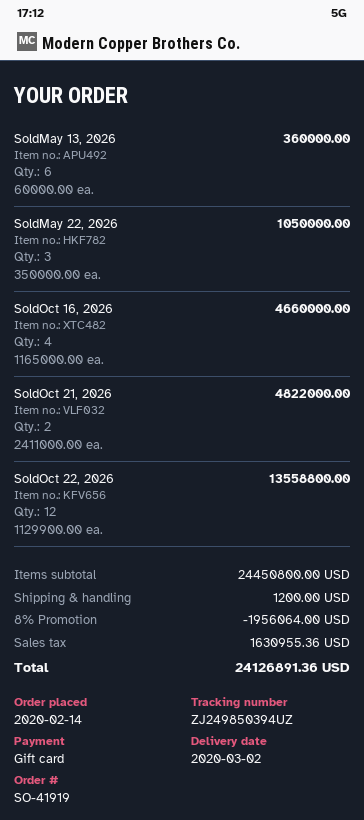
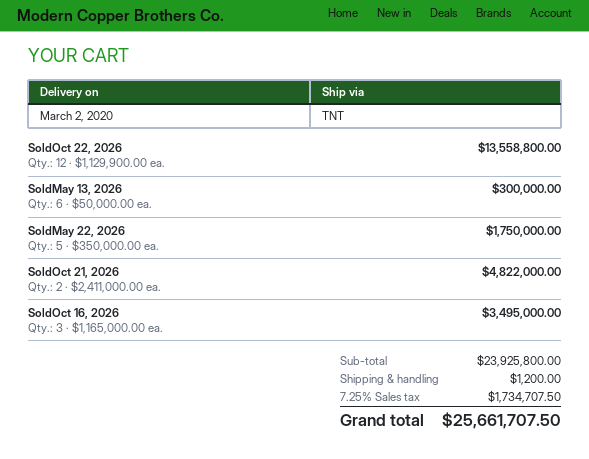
SoldMay 13, 2026: 6 x 60000.00 = 360000.00 -> 6 x 50000.00 = 300000.00
SoldMay 22, 2026: 3 x 350000.00 = 1050000.00 -> 5 x 350000.00 = 1750000.00
SoldOct 16, 2026: 4 x 1165000.00 = 4660000.00 -> 3 x 1165000.00 = 3495000.00
subtotal: 24450800.00 -> 23925800.00
discount: 8% = 1956064.00 -> none
tax: 1630955.36 -> 1734707.50
total: 24126891.36 -> 25661707.50

